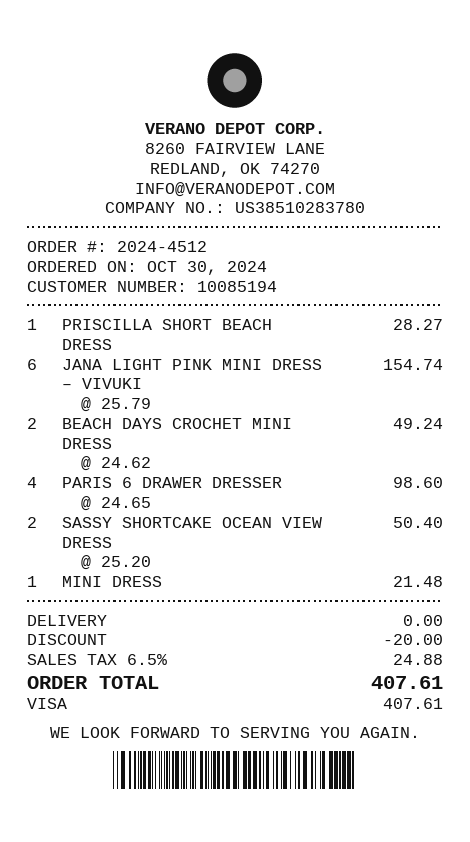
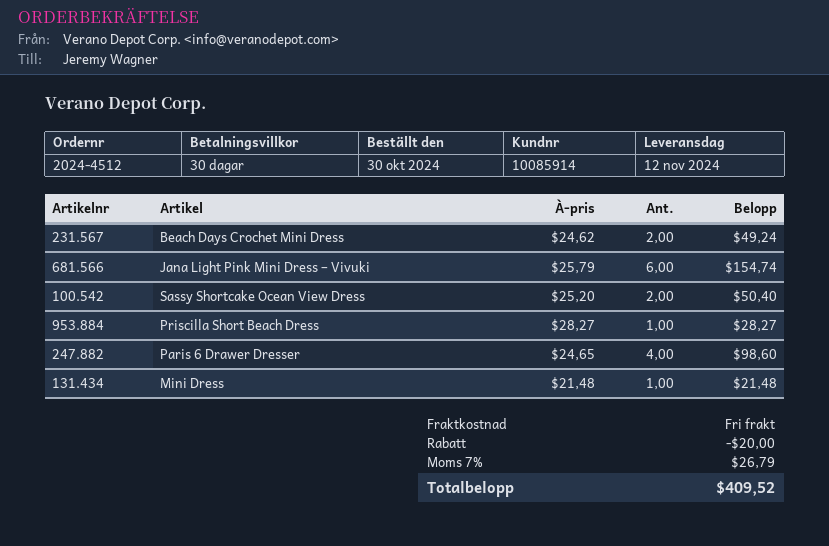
customer number: 10085194 -> 10085914
tax: 6.5% = 24.88 -> 7% = 26.79
total: 407.61 -> 409.52

